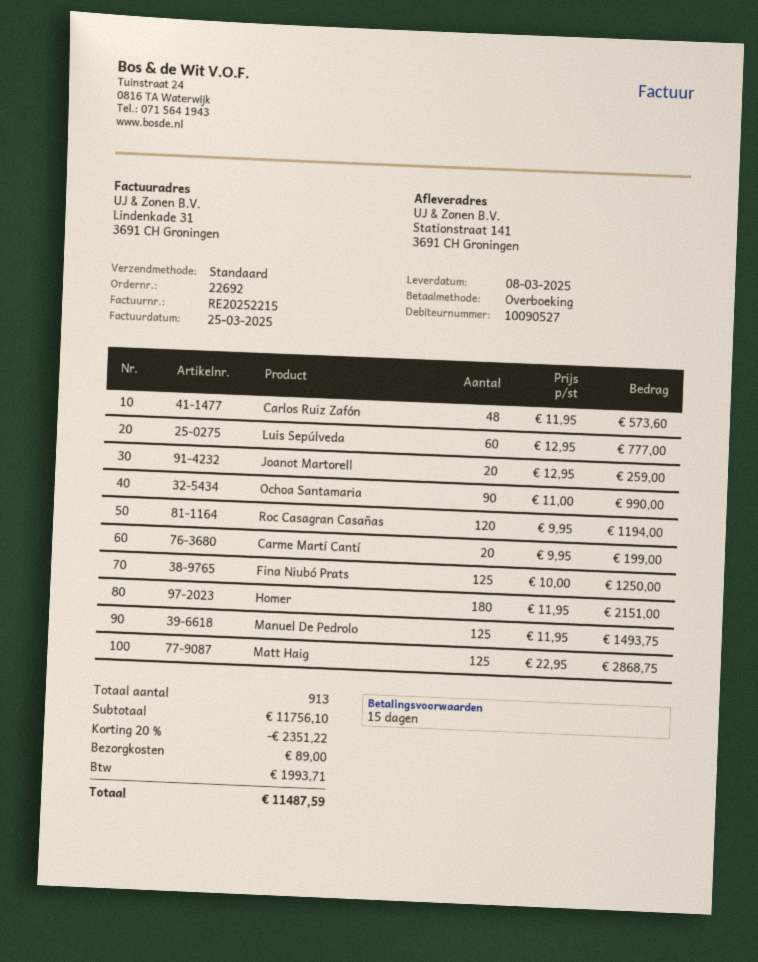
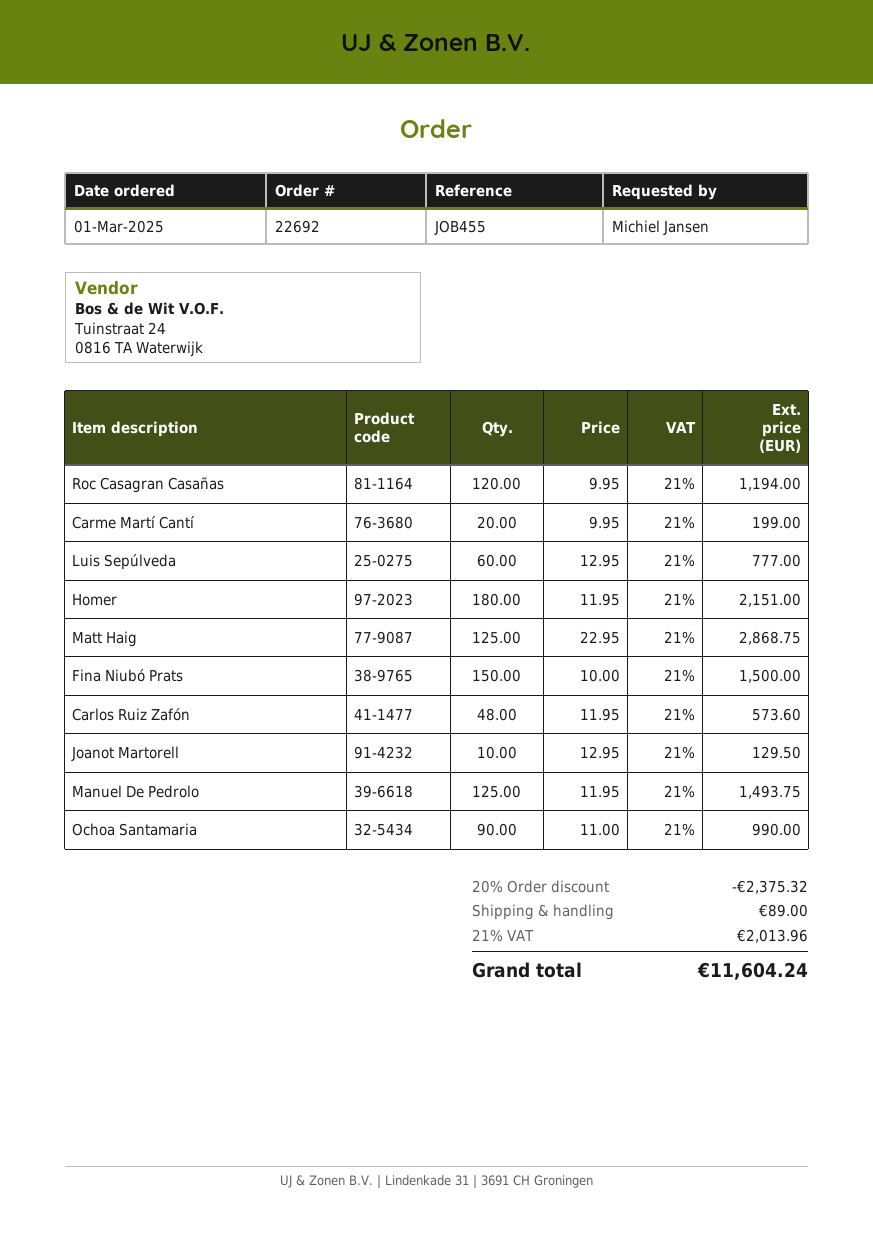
Joanot Martorell: 20 x 12.95 = 259.00 -> 10 x 12.95 = 129.50
Fina Niubó Prats: 125 x 10.00 = 1250.00 -> 150 x 10.00 = 1500.00
discount: 20% = 2351.22 -> 20% = 2375.32
tax: 1993.71 -> 2013.96
total: 11487.59 -> 11604.24

